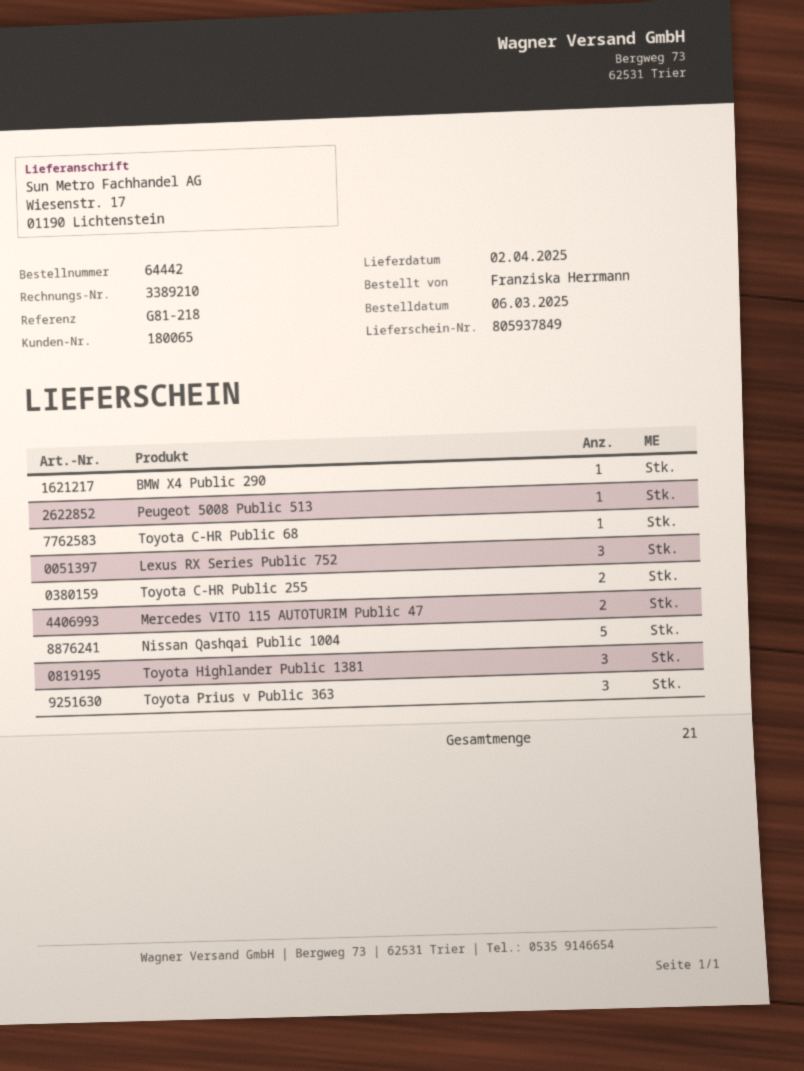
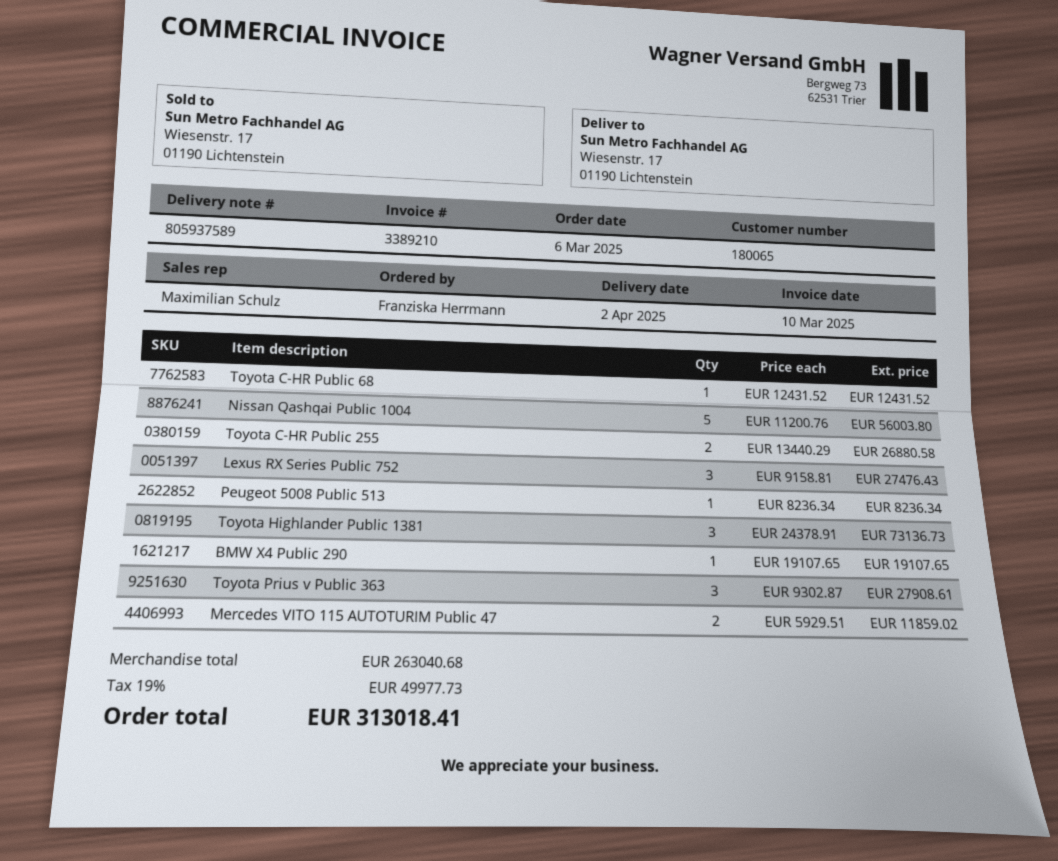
delivery note number: 805937849 -> 805937589

